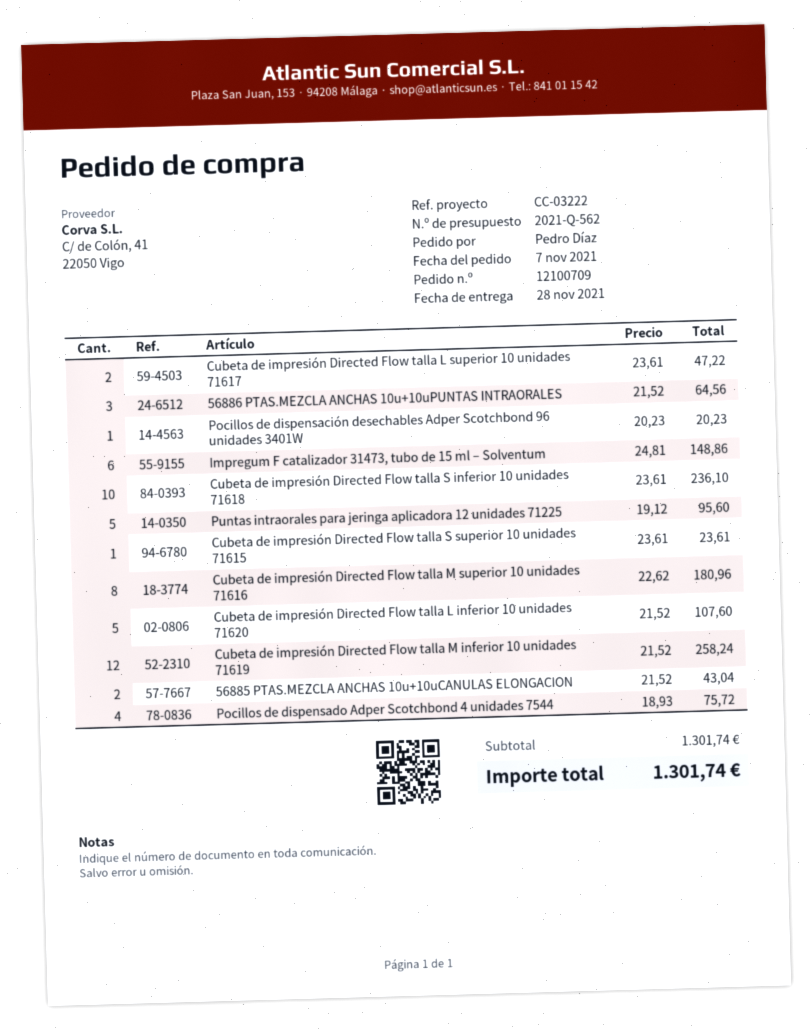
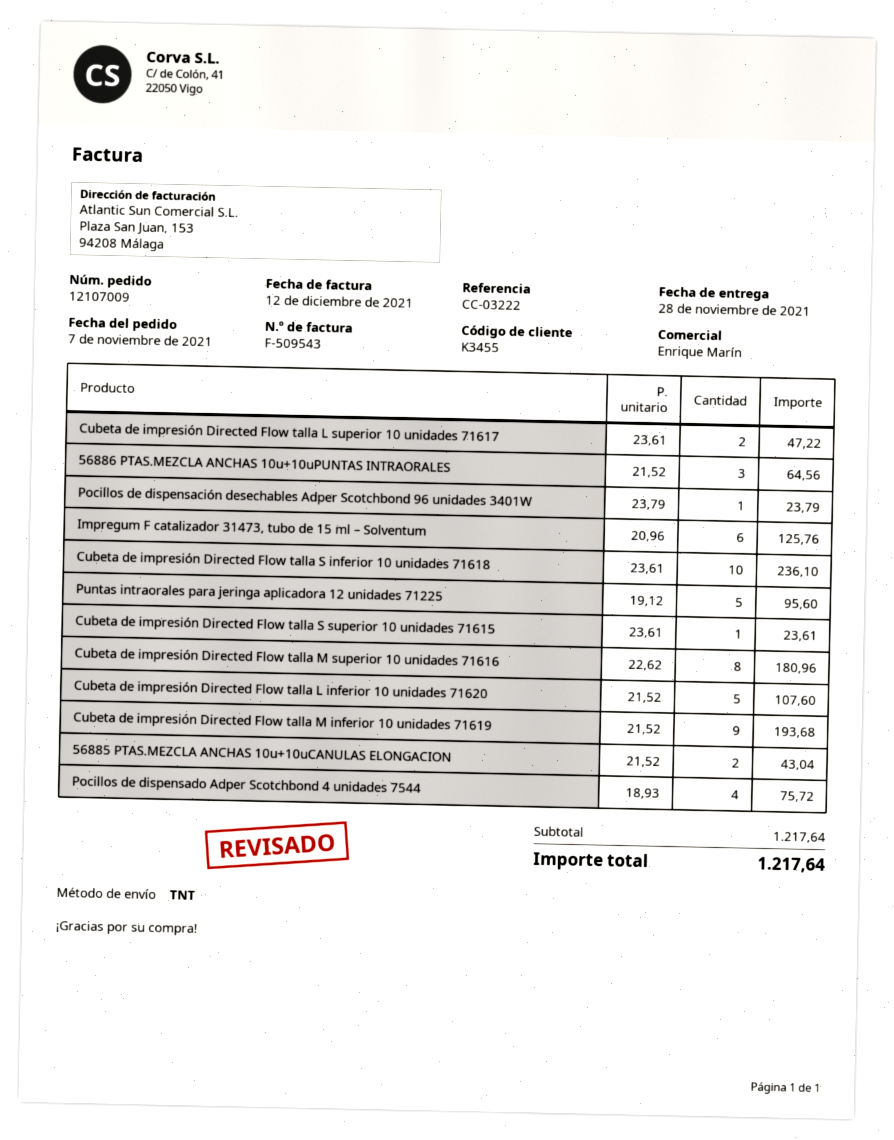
order number: 12100709 -> 12107009
Pocillos de dispensación desechables Adper Scotchbond 96 unidades 3401W: 1 x 20.23 = 20.23 -> 1 x 23.79 = 23.79
Impregum F catalizador 31473, tubo de 15 ml – Solventum: 6 x 24.81 = 148.86 -> 6 x 20.96 = 125.76
Cubeta de impresión Directed Flow talla M inferior 10 unidades 71619: 12 x 21.52 = 258.24 -> 9 x 21.52 = 193.68
subtotal: 1301.74 -> 1217.64
total: 1301.74 -> 1217.64

